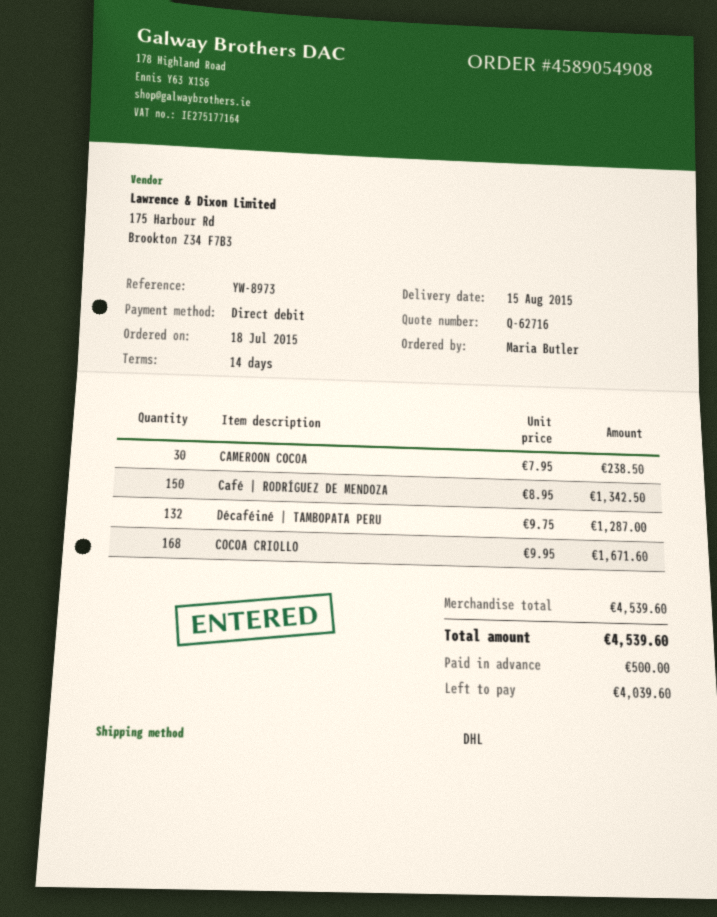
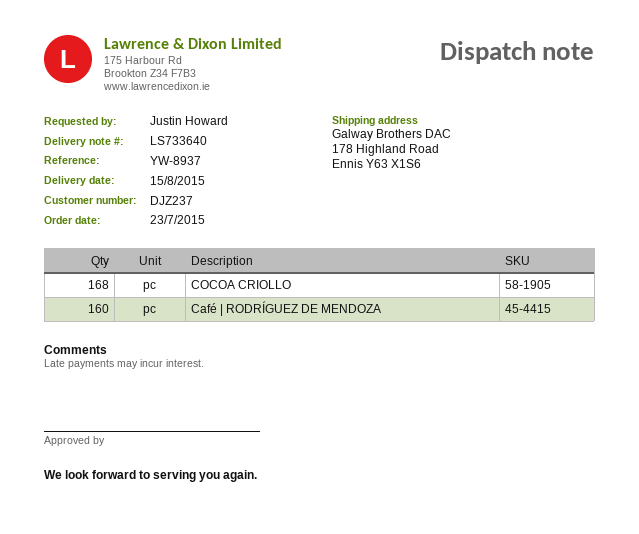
order date: 2015-07-18 -> 2015-07-23
reference: YW-8973 -> YW-8937
ordered by: Maria Butler -> Justin Howard
CAMEROON COCOA: 30 -> none
Café | RODRÍGUEZ DE MENDOZA: 150 -> 160
Décaféiné | TAMBOPATA PERU: 132 -> none

